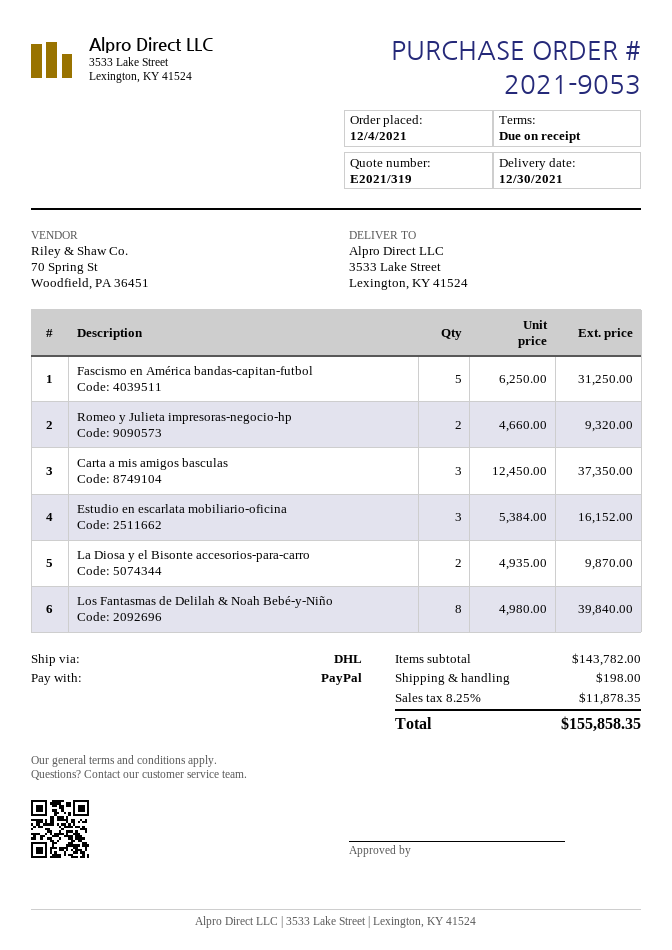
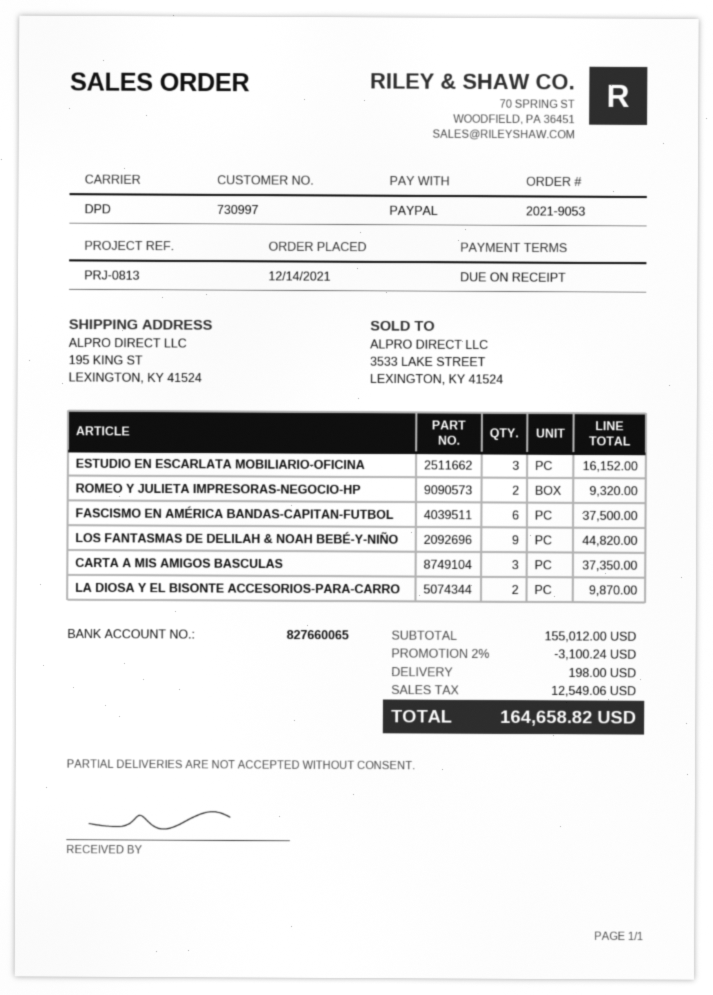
order date: 2021-12-04 -> 2021-12-14
shipping method: DHL -> DPD
ship to: 3533 Lake Street, Lexington, KY 41524 -> 195 KING ST, LEXINGTON, KY 41524
Fascismo en América bandas-capitan-futbol: 5 for 31250.00 -> 6 for 37500.00
Los Fantasmas de Delilah & Noah Bebé-y-Niño: 8 for 39840.00 -> 9 for 44820.00
subtotal: 143782.00 -> 155012.00
discount: none -> 2% = 3100.24
tax: 11878.35 -> 12549.06
total: 155858.35 -> 164658.82

